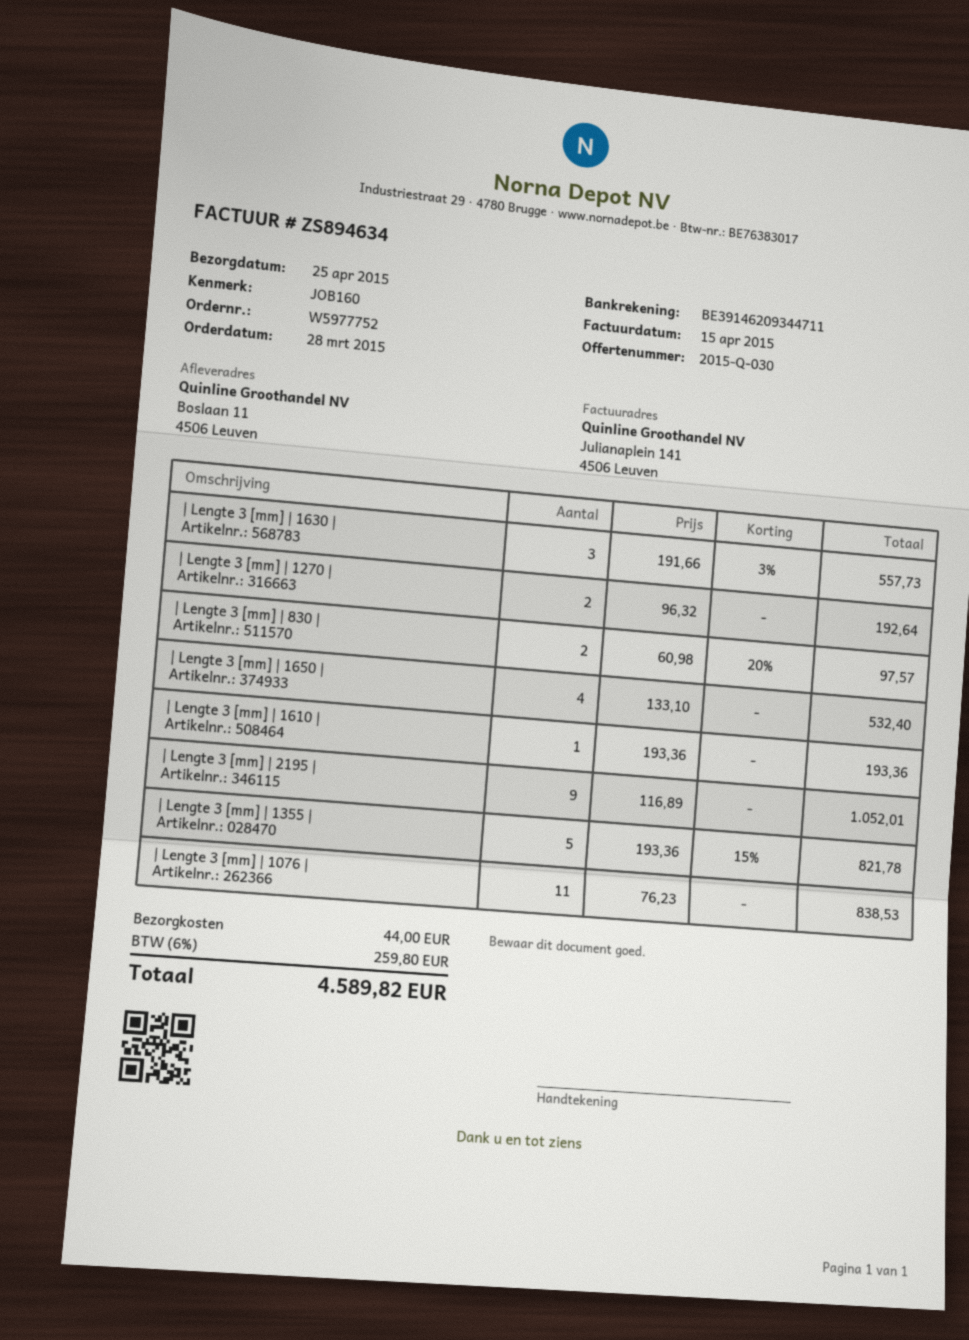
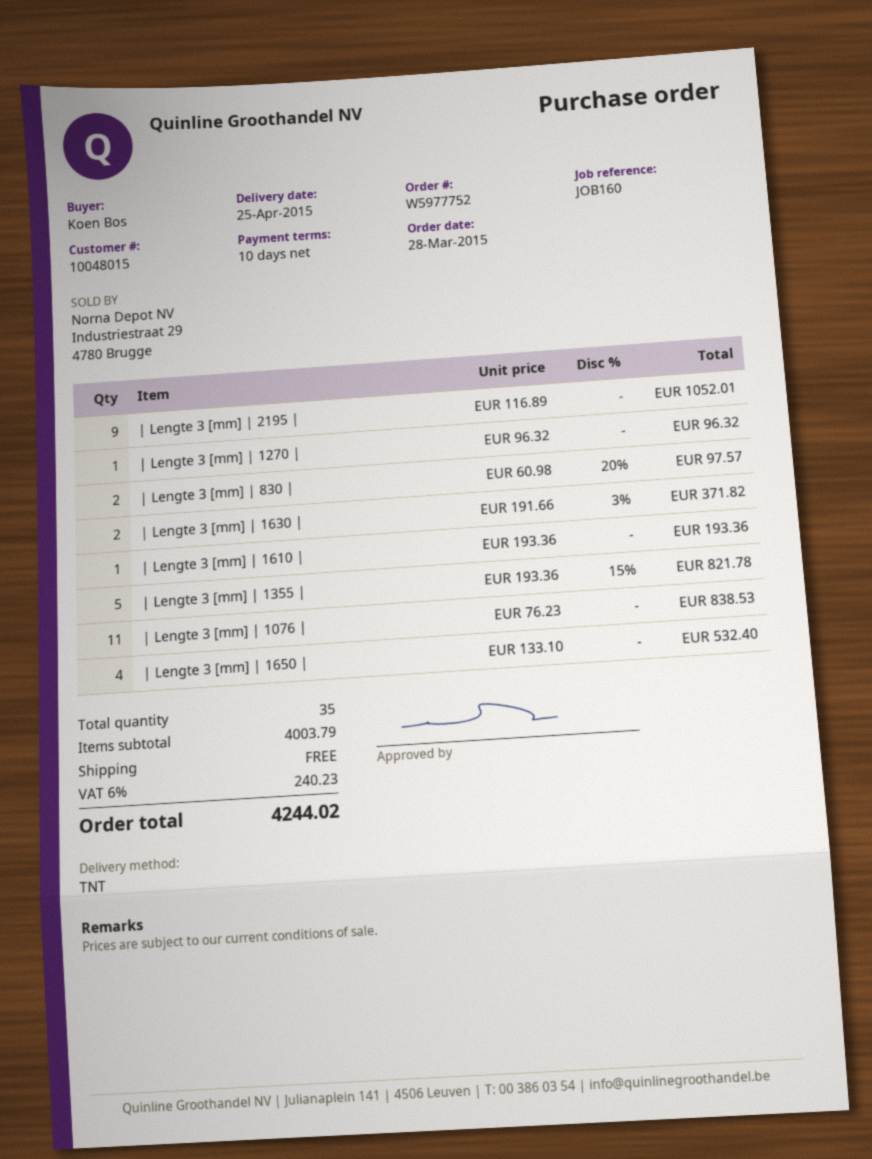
| Lengte 3 [mm] | 1630 |: 3 x 191.66 - 3% = 557.73 -> 2 x 191.66 - 3% = 371.82
| Lengte 3 [mm] | 1270 |: 2 x 96.32 = 192.64 -> 1 x 96.32 = 96.32
shipping: 44.00 -> 0.00
tax: 6% = 259.80 -> 6% = 240.23
total: 4589.82 -> 4244.02

